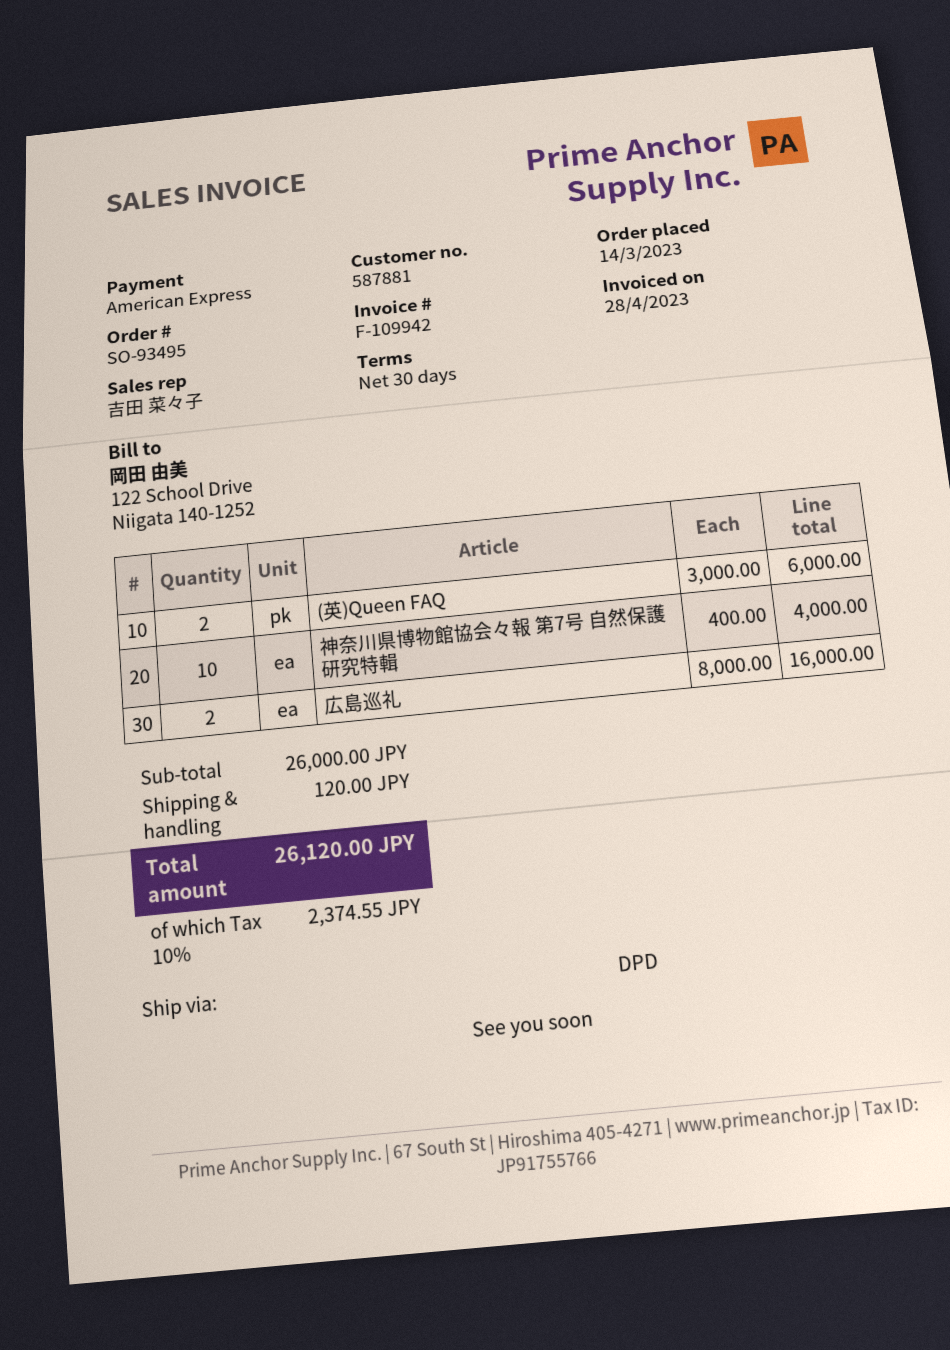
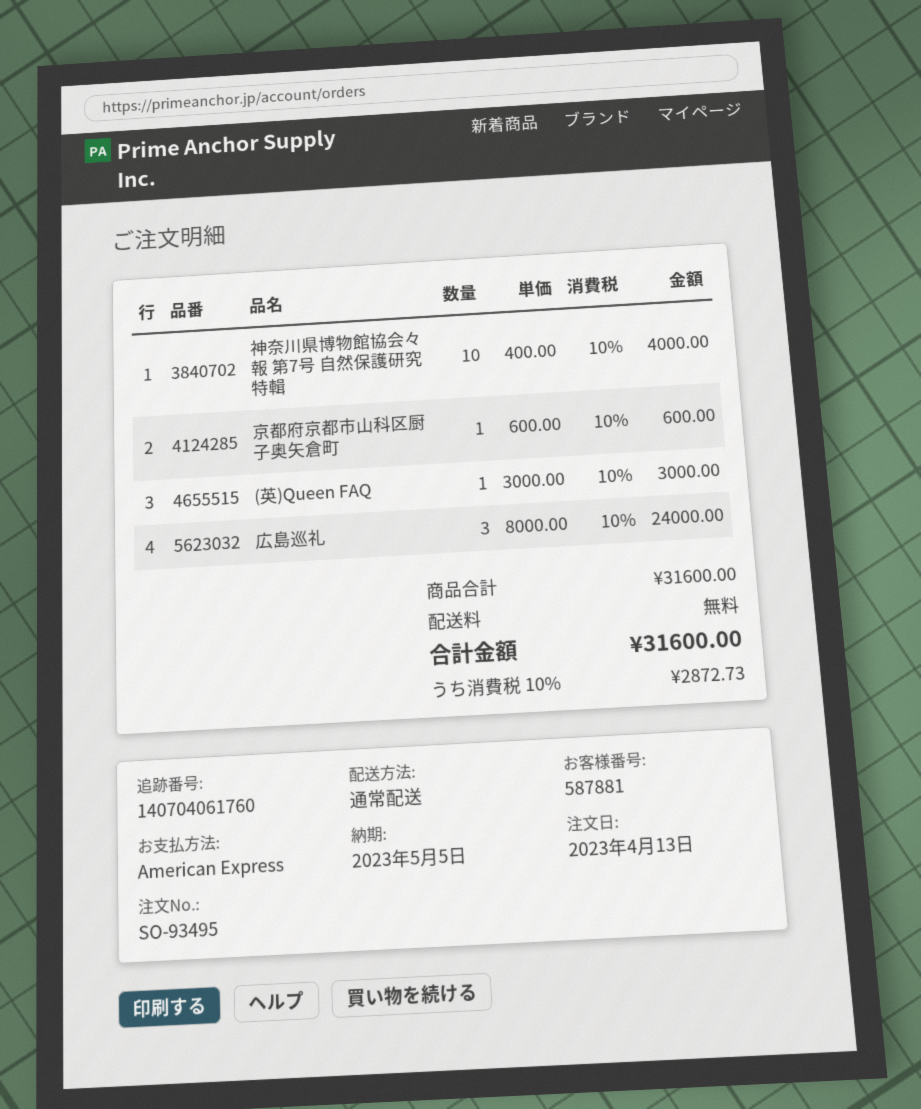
order date: 2023-03-14 -> 2023-04-13
shipping method: DPD -> standard
(英)Queen FAQ: 2 x 3000.00 = 6000.00 -> 1 x 3000.00 = 3000.00
広島巡礼: 2 x 8000.00 = 16000.00 -> 3 x 8000.00 = 24000.00
京都府京都市山科区厨子奥矢倉町: none -> 1 x 600.00 = 600.00
subtotal: 26000.00 -> 31600.00
shipping: 120.00 -> 0.00
tax: 10% = 2374.55 -> 10% = 2872.73
total: 26120.00 -> 31600.00

